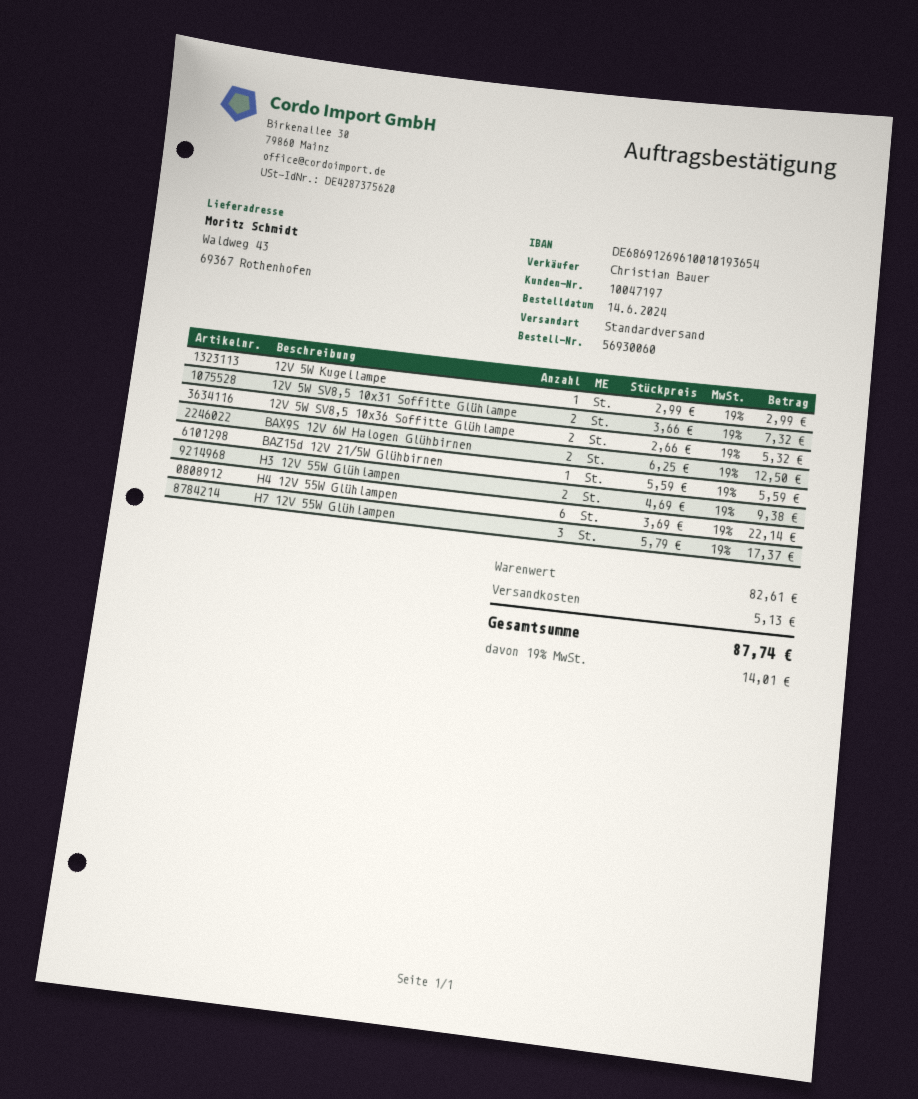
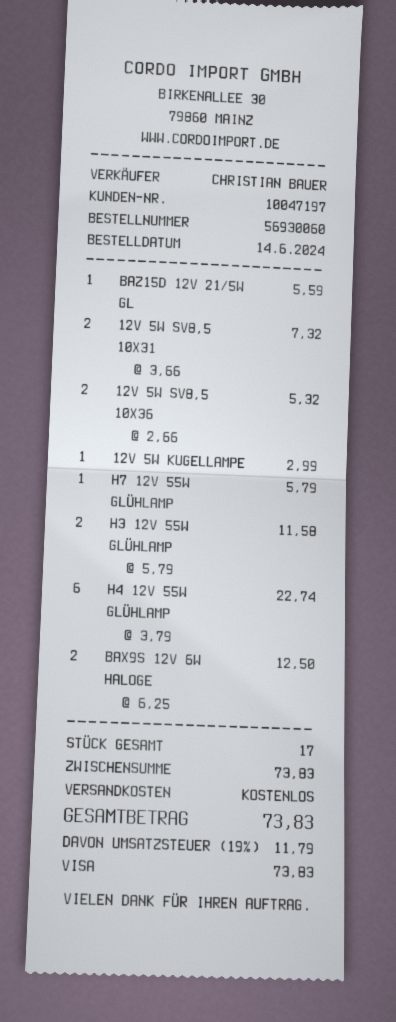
H3 12V 55W Glühlampen: 2 x 4.69 = 9.38 -> 2 x 5.79 = 11.58
H4 12V 55W Glühlampen: 6 x 3.69 = 22.14 -> 6 x 3.79 = 22.74
H7 12V 55W Glühlampen: 3 x 5.79 = 17.37 -> 1 x 5.79 = 5.79
subtotal: 82.61 -> 73.83
shipping: 5.13 -> 0.00
tax: 19% = 14.01 -> 19% = 11.79
total: 87.74 -> 73.83

